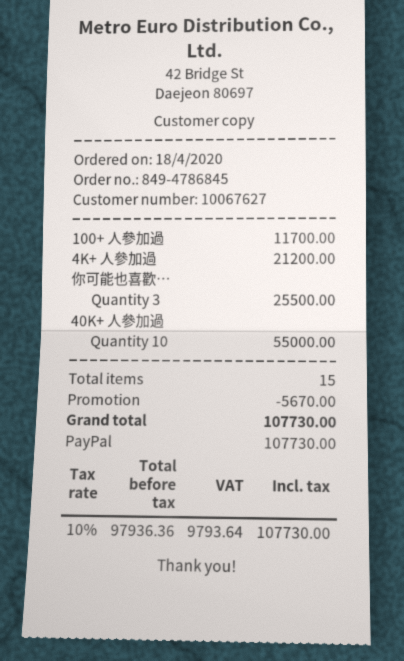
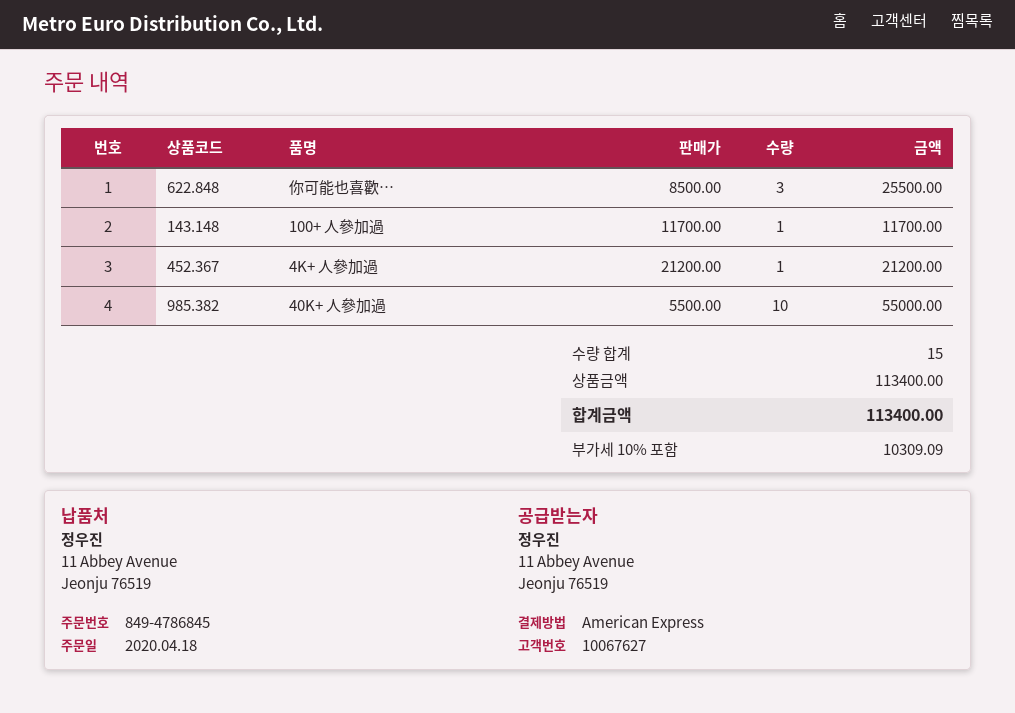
payment method: PayPal -> American Express
discount: 5670.00 -> none
tax: 10% = 9793.64 -> 10% = 10309.09
total: 107730.00 -> 113400.00

